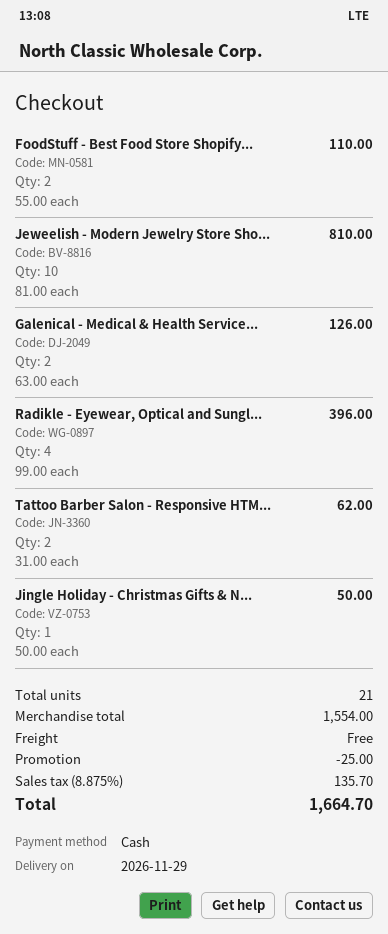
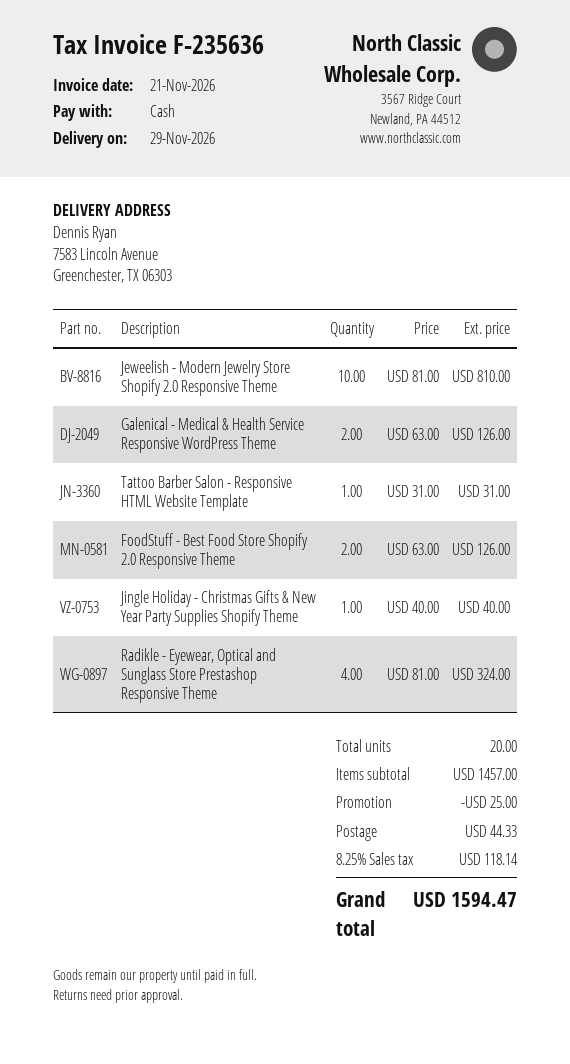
FoodStuff - Best Food Store Shopify...: 2 x 55.00 = 110.00 -> 2 x 63.00 = 126.00
Radikle - Eyewear, Optical and Sungl...: 4 x 99.00 = 396.00 -> 4 x 81.00 = 324.00
Tattoo Barber Salon - Responsive HTM...: 2 x 31.00 = 62.00 -> 1 x 31.00 = 31.00
Jingle Holiday - Christmas Gifts & N...: 1 x 50.00 = 50.00 -> 1 x 40.00 = 40.00
total quantity: 21 -> 20
subtotal: 1554.00 -> 1457.00
shipping: 0.00 -> 44.33
tax: 8.875% = 135.70 -> 8.25% = 118.14
total: 1664.70 -> 1594.47

